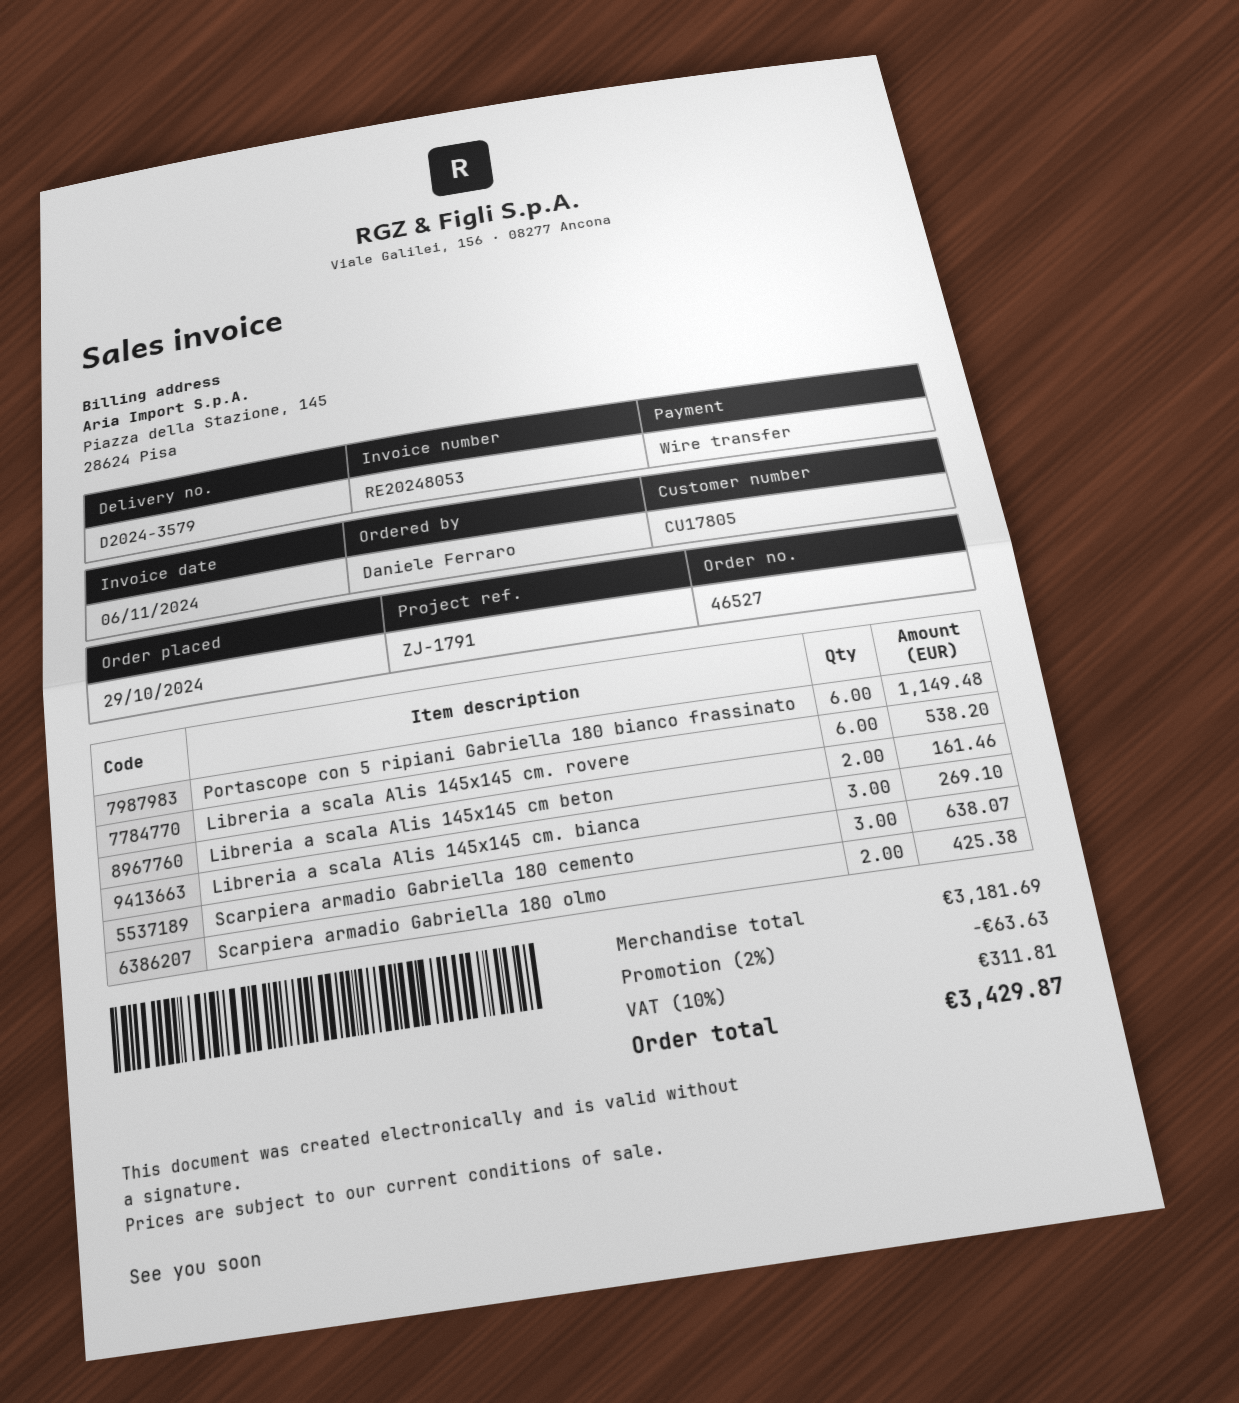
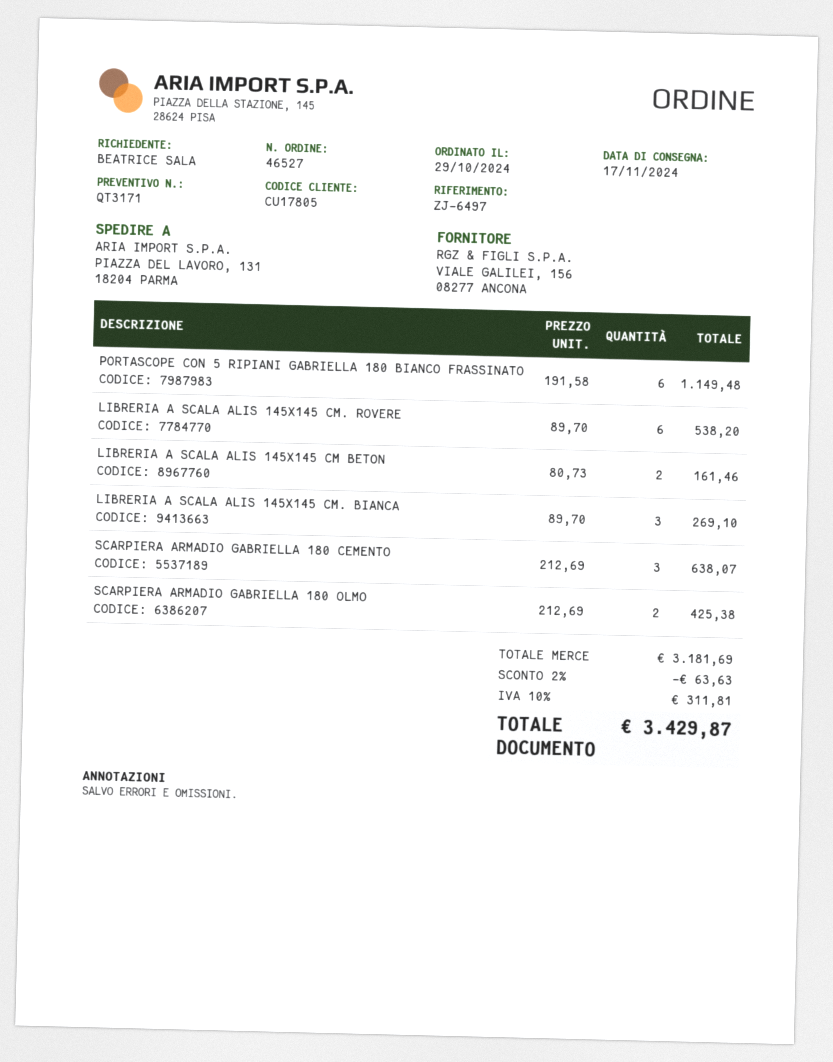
reference: ZJ-1791 -> ZJ-6497
ordered by: Daniele Ferraro -> BEATRICE SALA

